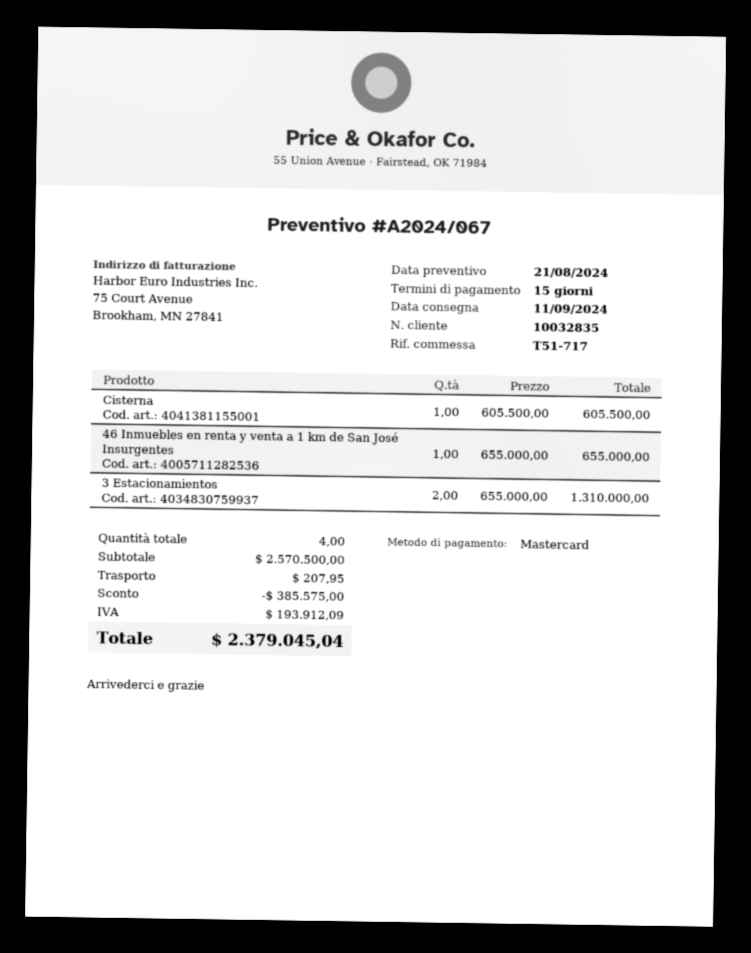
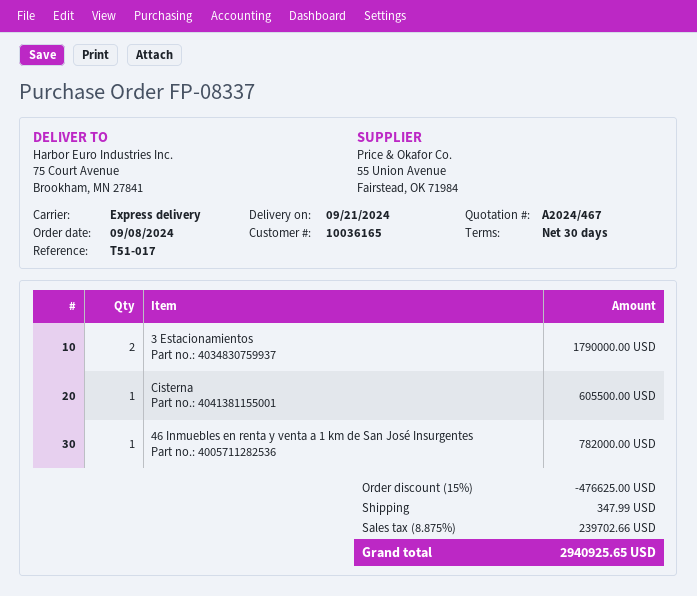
quote number: A2024/067 -> A2024/467
delivery date: 2024-09-11 -> 2024-09-21
payment terms: 15 days -> 30 days
customer number: 10032835 -> 10036165
reference: T51-717 -> T51-017
46 Inmuebles en renta y venta a 1 km de San José Insurgentes: 1 for 655000.00 -> 1 for 782000.00
3 Estacionamientos: 2 for 1310000.00 -> 2 for 1790000.00
discount: 385575.00 -> 476625.00
shipping: 207.95 -> 347.99
tax: 193912.09 -> 239702.66
total: 2379045.04 -> 2940925.65

